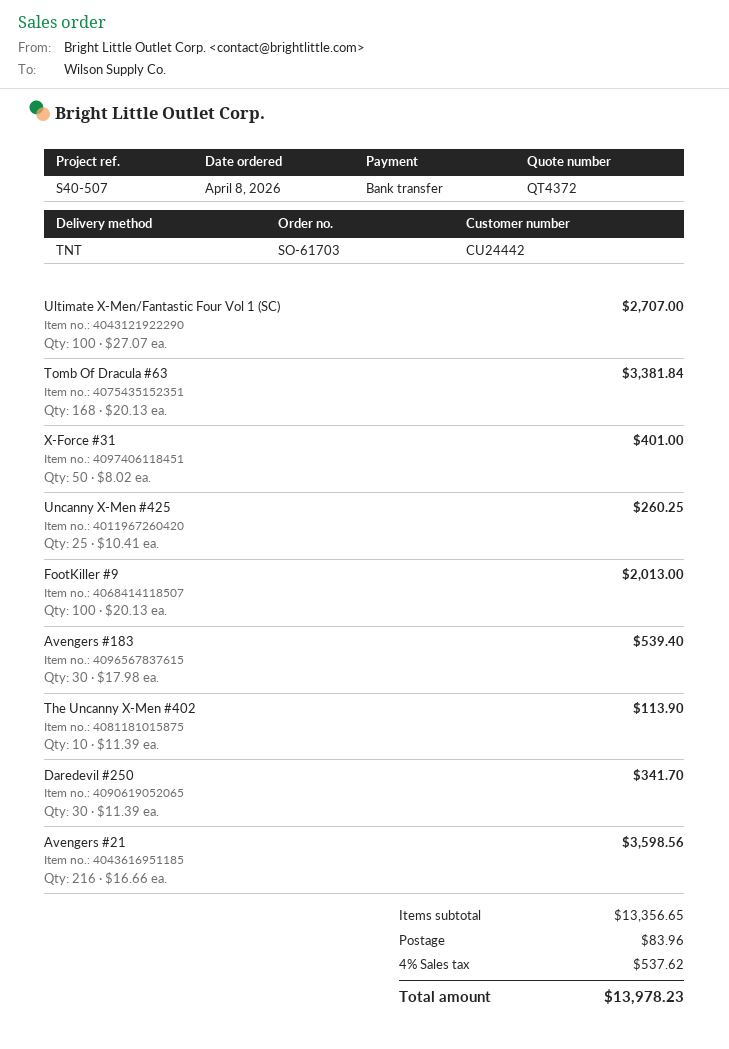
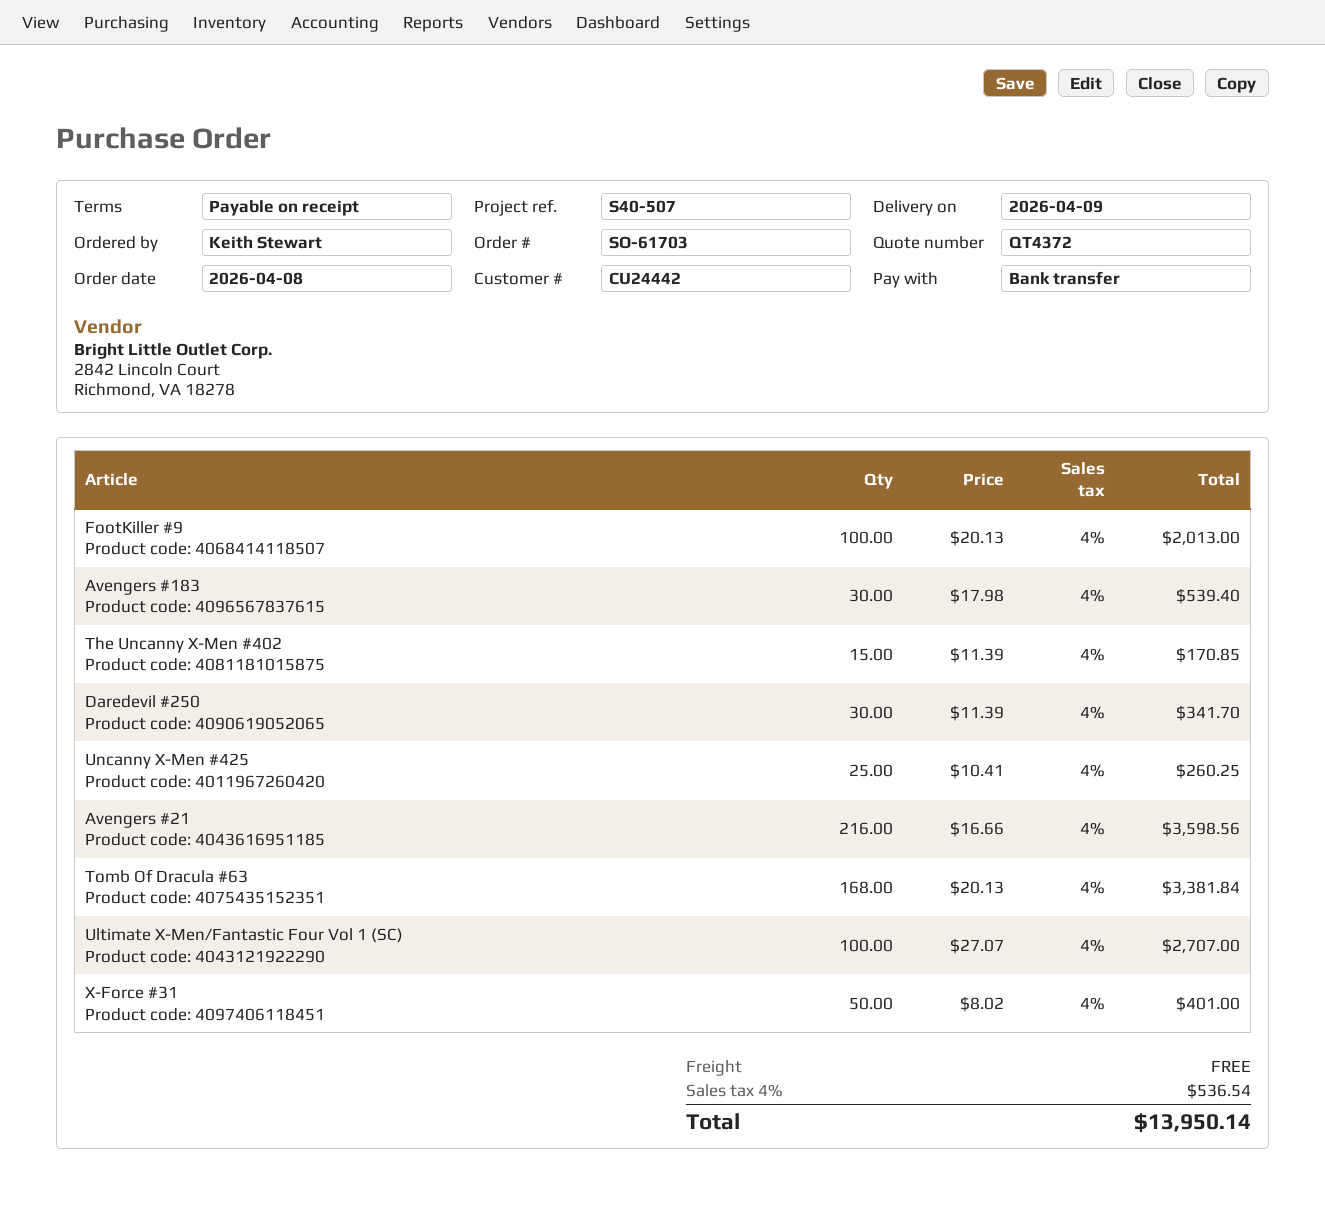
The Uncanny X-Men #402: 10 x 11.39 = 113.90 -> 15 x 11.39 = 170.85
shipping: 83.96 -> 0.00
tax: 4% = 537.62 -> 4% = 536.54
total: 13978.23 -> 13950.14

